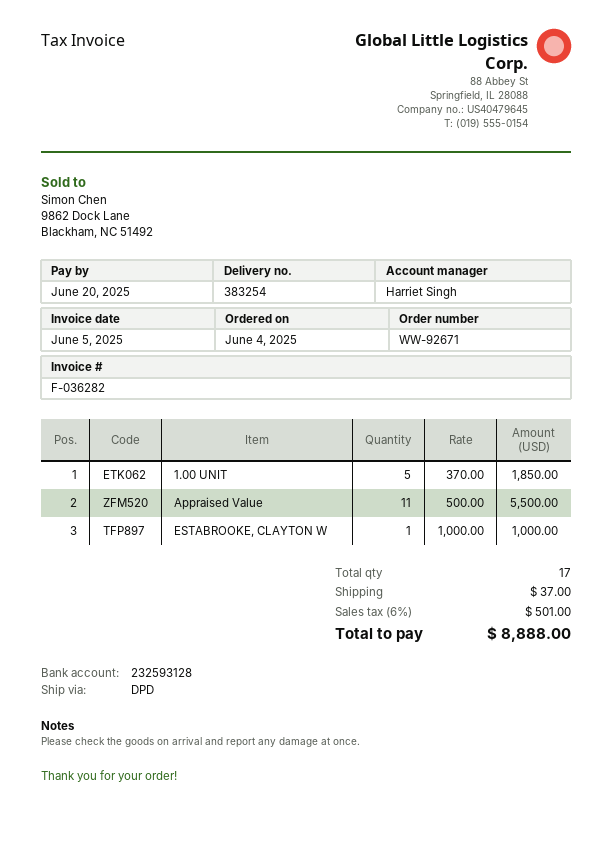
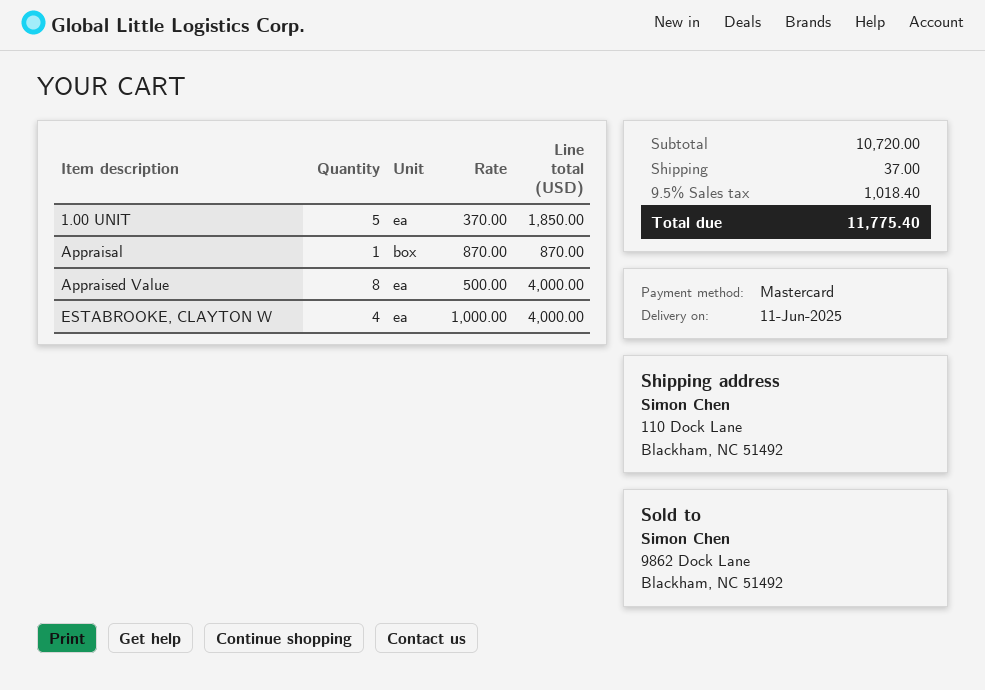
Appraised Value: 11 x 500.00 = 5500.00 -> 8 x 500.00 = 4000.00
ESTABROOKE, CLAYTON W: 1 x 1000.00 = 1000.00 -> 4 x 1000.00 = 4000.00
Appraisal: none -> 1 x 870.00 = 870.00
tax: 6% = 501.00 -> 9.5% = 1018.40
total: 8888.00 -> 11775.40

